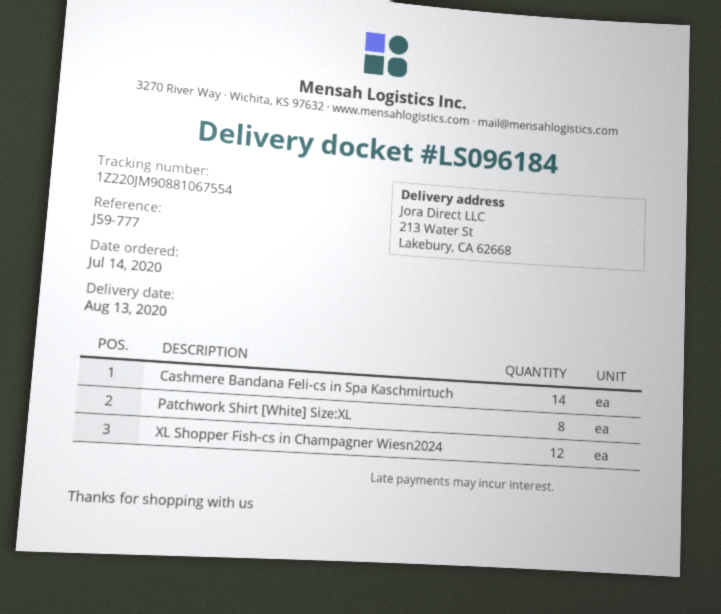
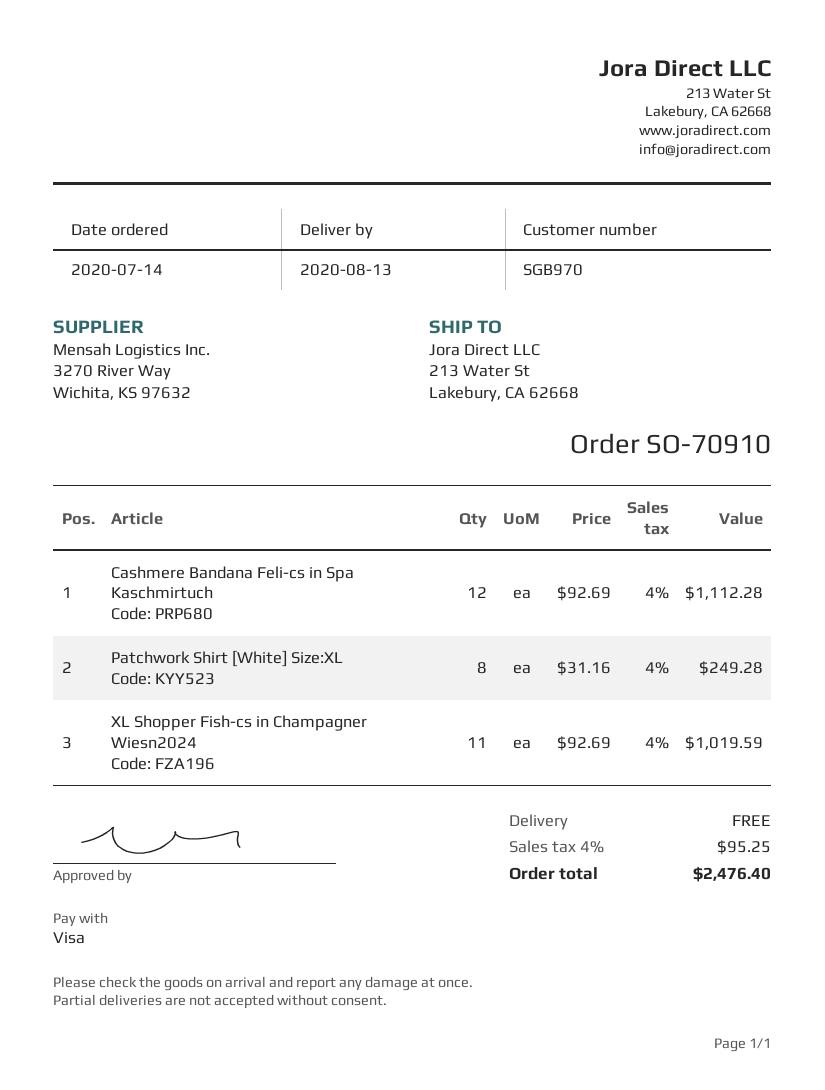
Cashmere Bandana Feli-cs in Spa Kaschmirtuch: 14 -> 12
XL Shopper Fish-cs in Champagner Wiesn2024: 12 -> 11

